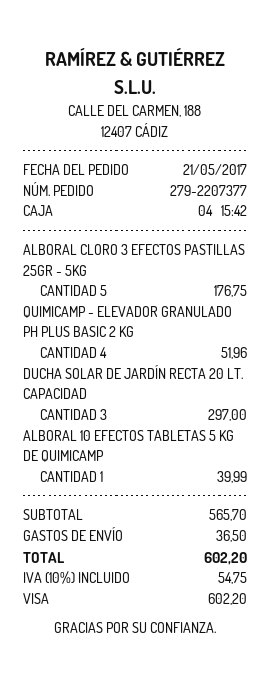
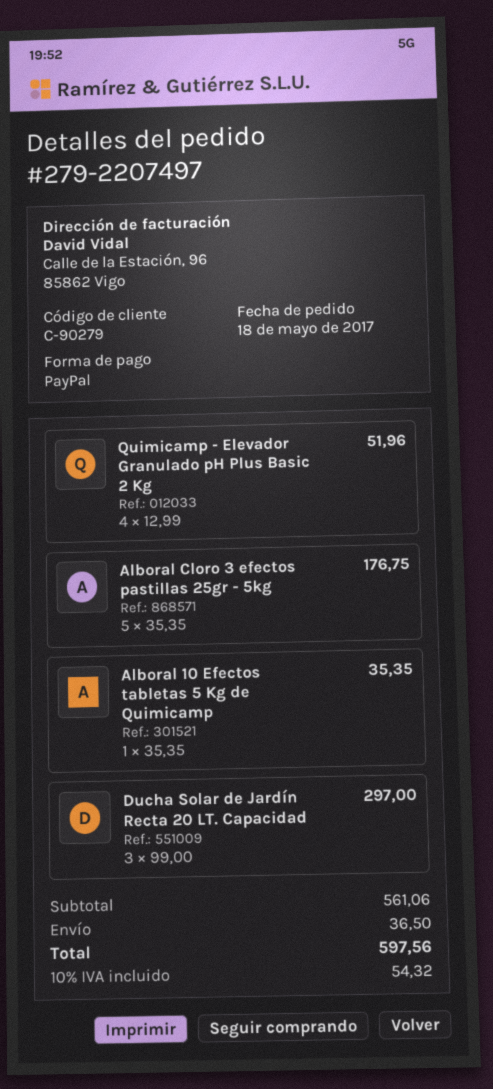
order number: 279-2207377 -> 279-2207497
order date: 2017-05-21 -> 2017-05-18
payment method: Visa -> PayPal
ALBORAL 10 EFECTOS TABLETAS 5 KG DE QUIMICAMP: 1 for 39.99 -> 1 for 35.35
subtotal: 565.70 -> 561.06
tax: 10% = 54.75 -> 10% = 54.32
total: 602.20 -> 597.56

